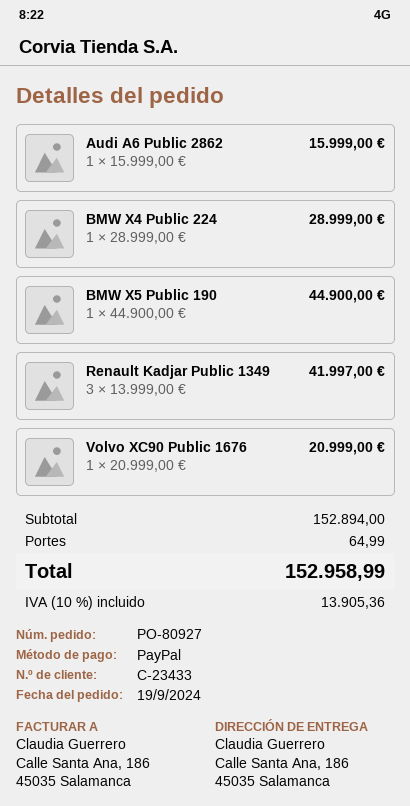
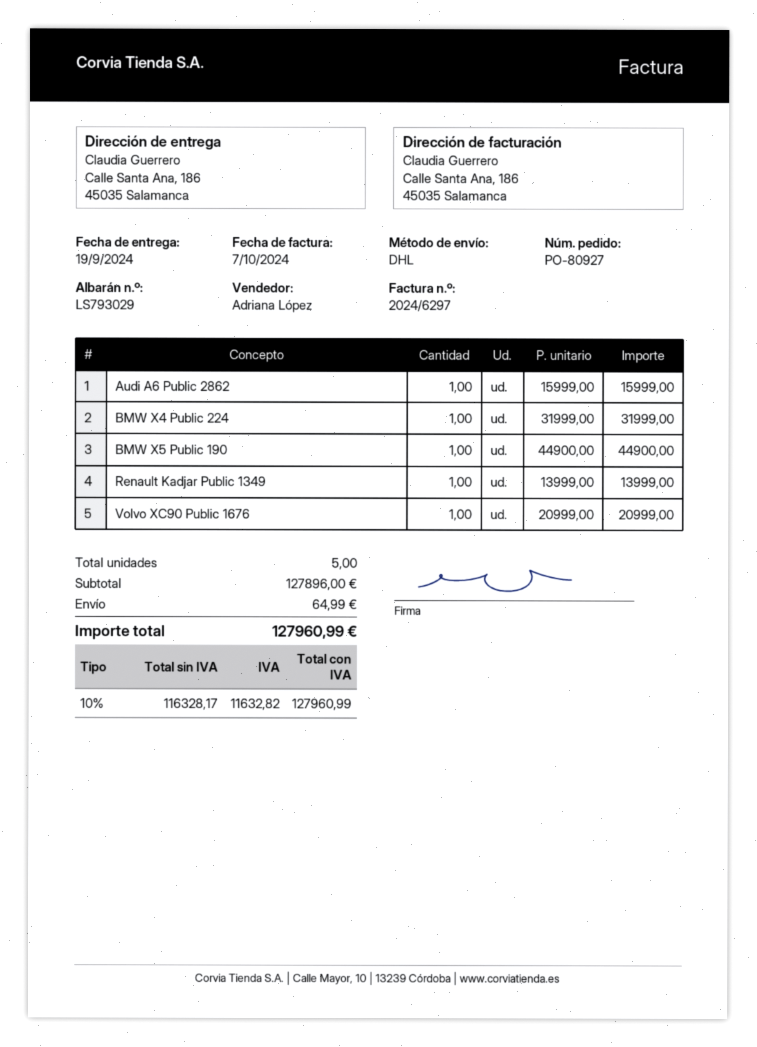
BMW X4 Public 224: 1 x 28999.00 = 28999.00 -> 1 x 31999.00 = 31999.00
Renault Kadjar Public 1349: 3 x 13999.00 = 41997.00 -> 1 x 13999.00 = 13999.00
subtotal: 152894.00 -> 127896.00
tax: 10% = 13905.36 -> 10% = 11632.82
total: 152958.99 -> 127960.99

